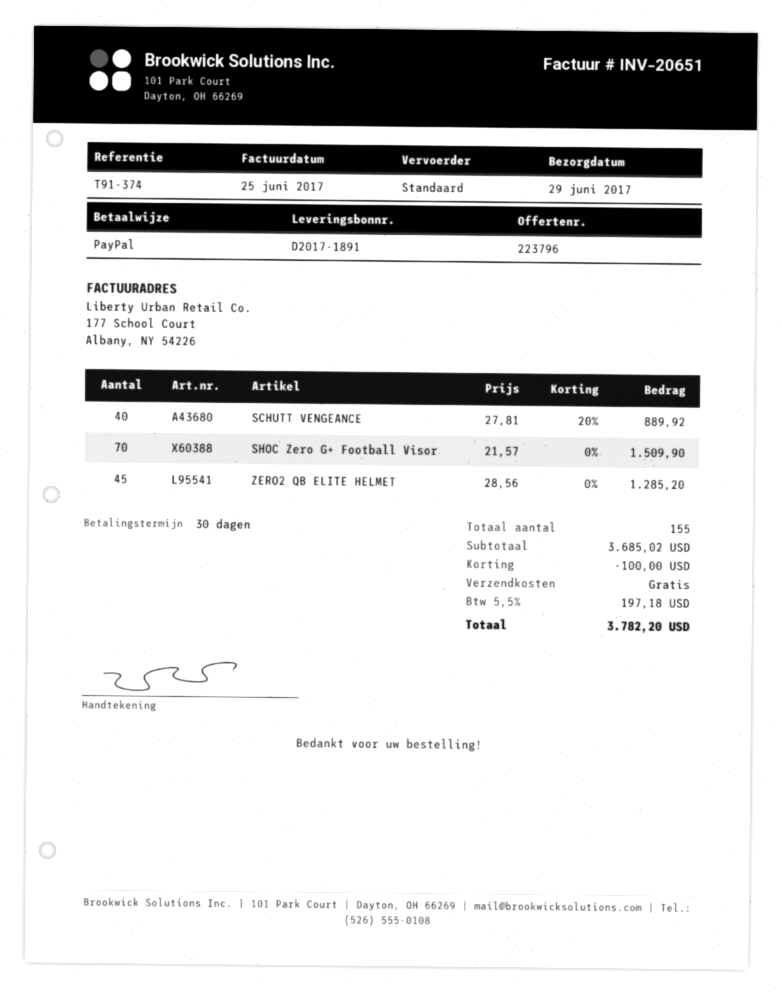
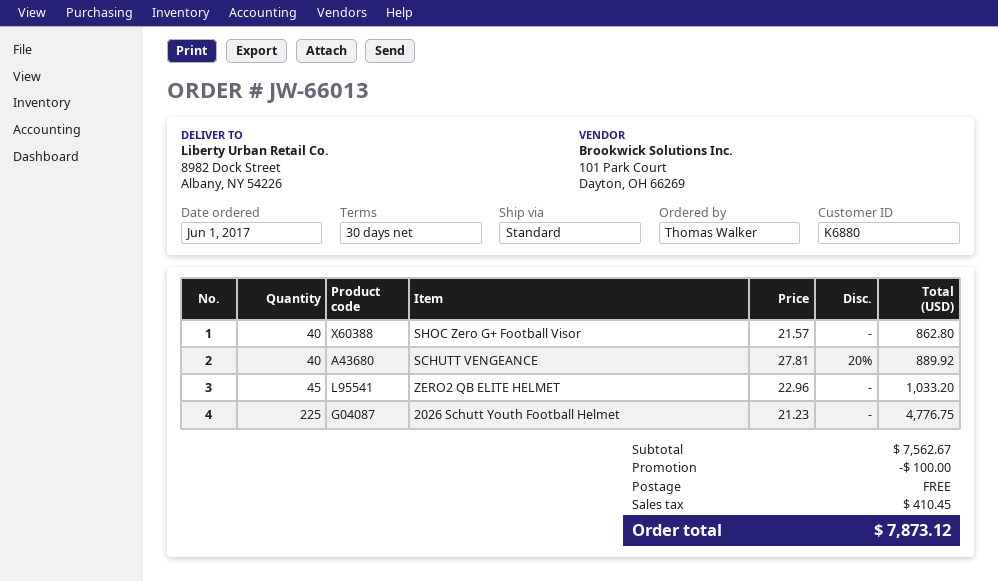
SHOC Zero G+ Football Visor: 70 x 21.57 = 1509.90 -> 40 x 21.57 = 862.80
ZERO2 QB ELITE HELMET: 45 x 28.56 = 1285.20 -> 45 x 22.96 = 1033.20
2026 Schutt Youth Football Helmet: none -> 225 x 21.23 = 4776.75
subtotal: 3685.02 -> 7562.67
tax: 197.18 -> 410.45
total: 3782.20 -> 7873.12

